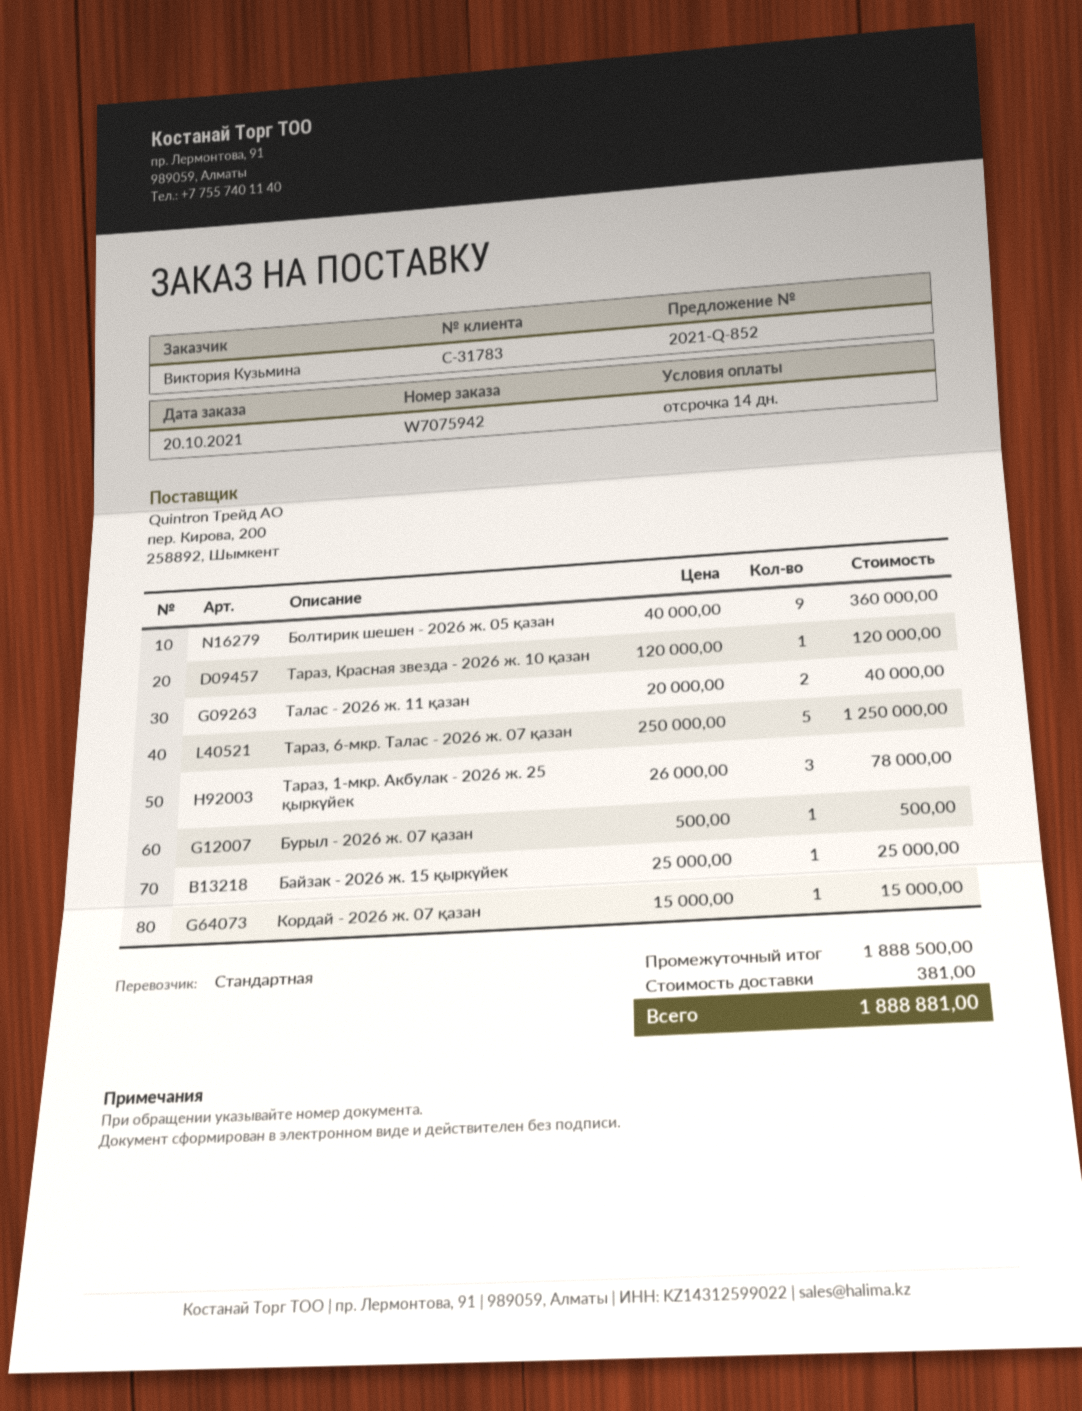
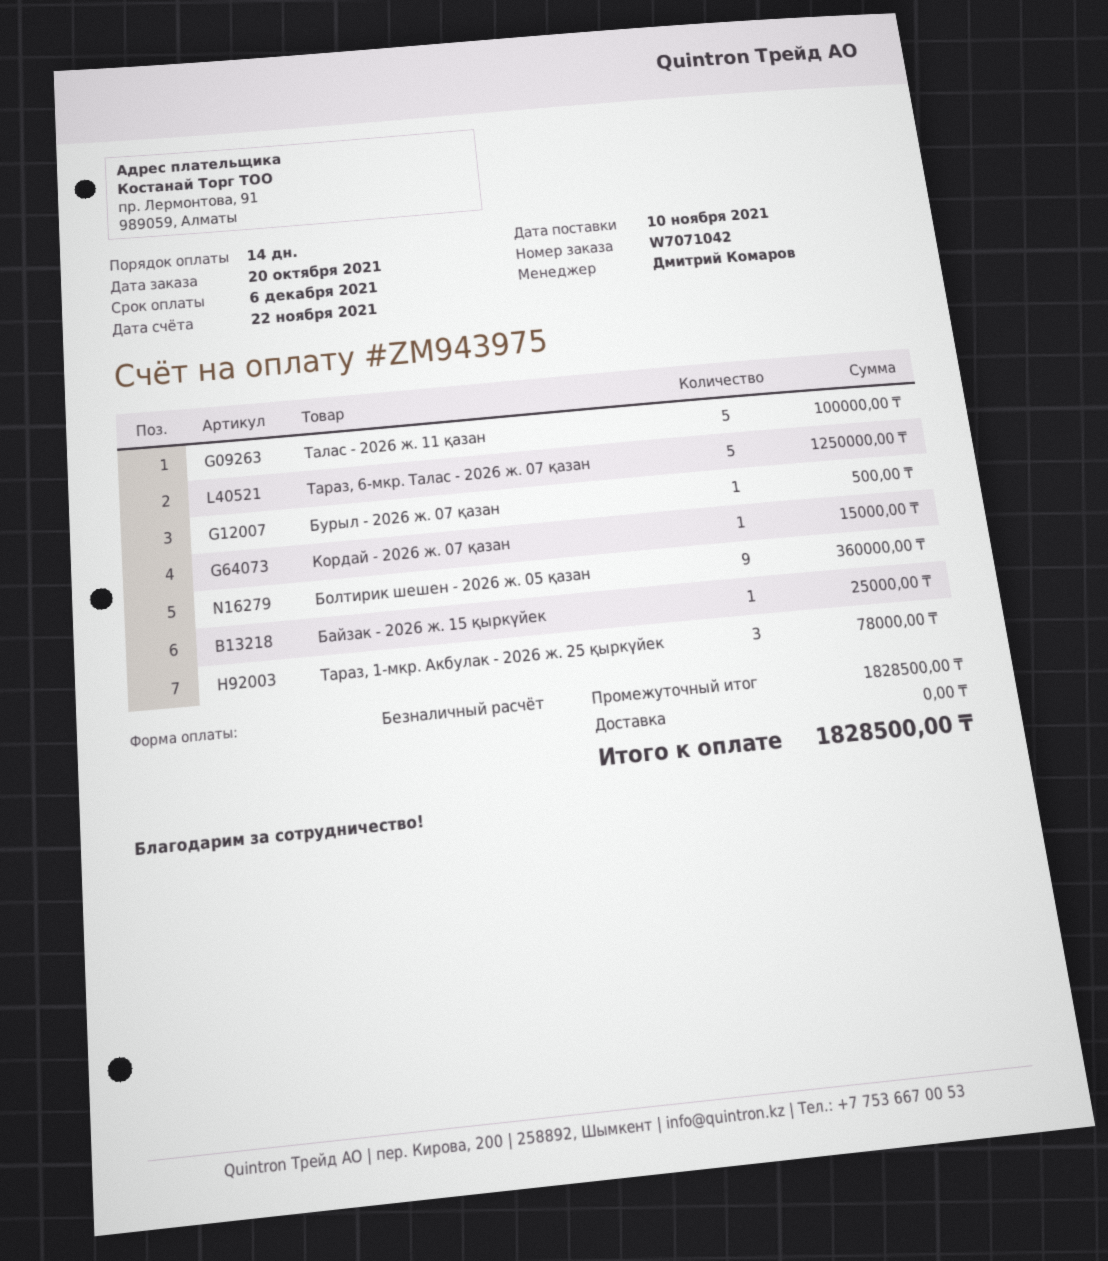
order number: W7075942 -> W7071042
Тараз, Красная звезда - 2026 ж. 10 қазан: 1 for 120000.00 -> none
Талас - 2026 ж. 11 қазан: 2 for 40000.00 -> 5 for 100000.00
subtotal: 1888500.00 -> 1828500.00
shipping: 381.00 -> 0.00
total: 1888881.00 -> 1828500.00

